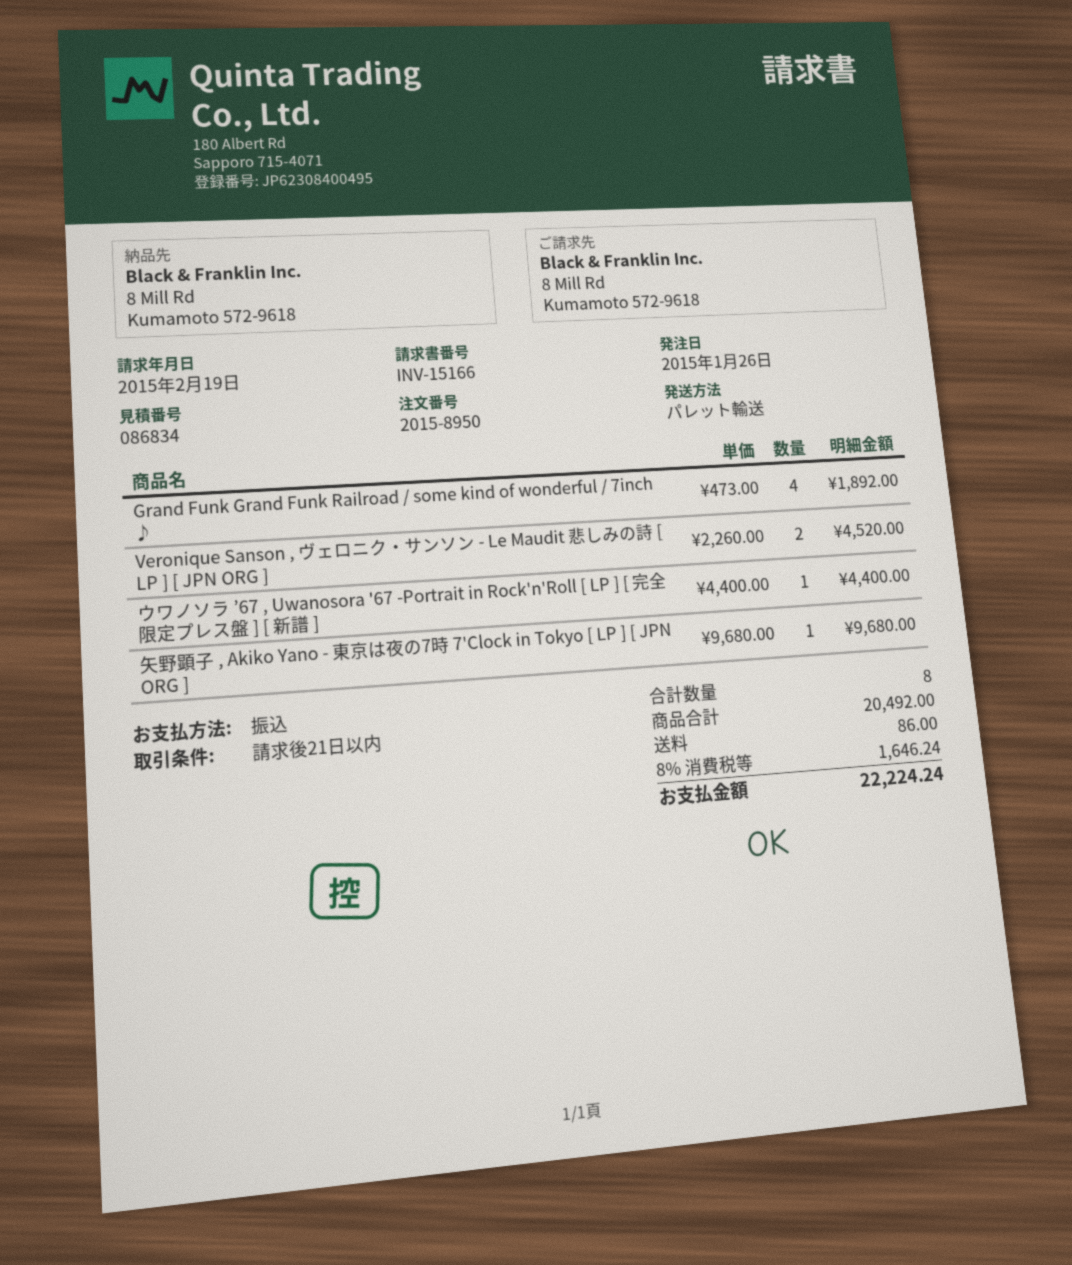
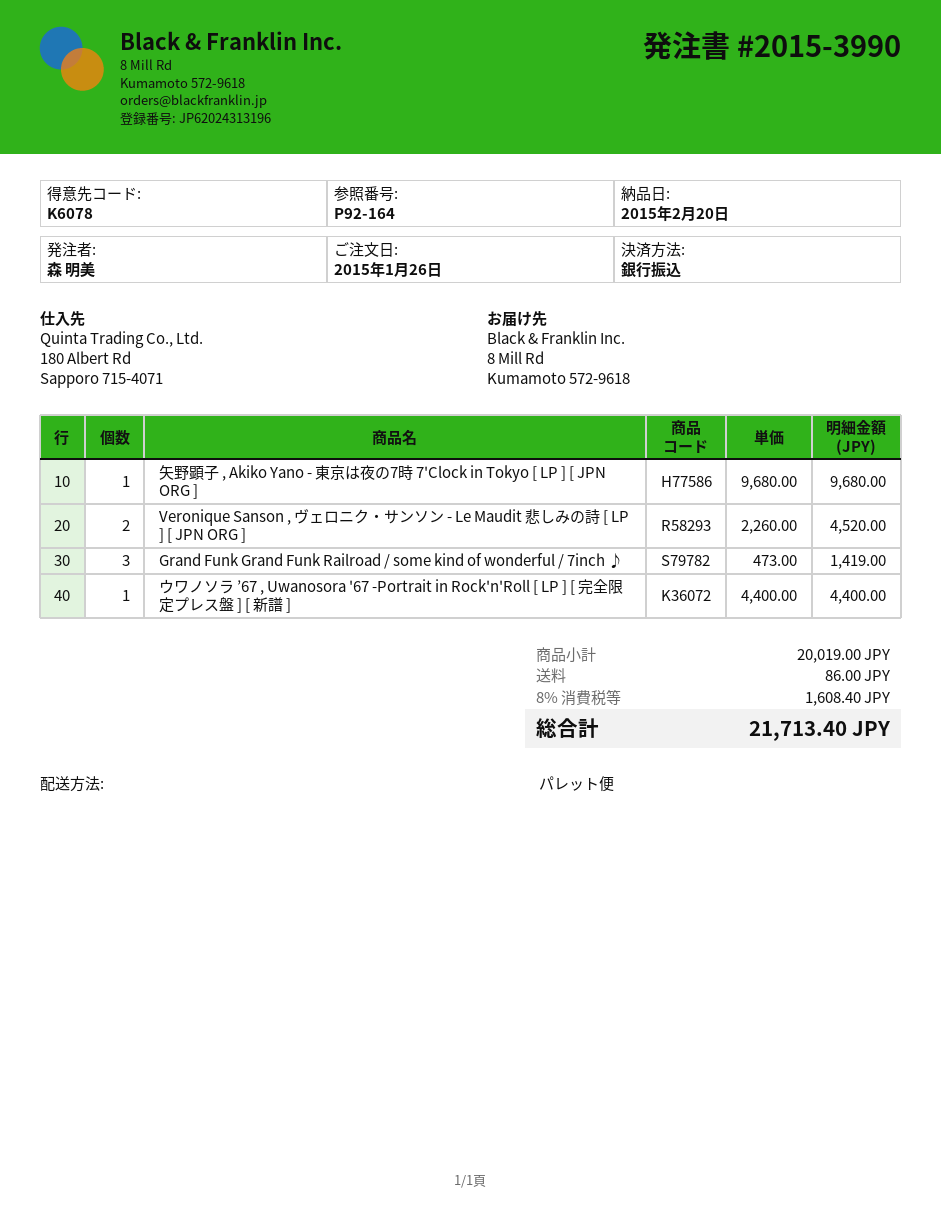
order number: 2015-8950 -> 2015-3990
Grand Funk Grand Funk Railroad / some kind of wonderful / 7inch ♪: 4 x 473.00 = 1892.00 -> 3 x 473.00 = 1419.00
subtotal: 20492.00 -> 20019.00
tax: 8% = 1646.24 -> 8% = 1608.40
total: 22224.24 -> 21713.40

